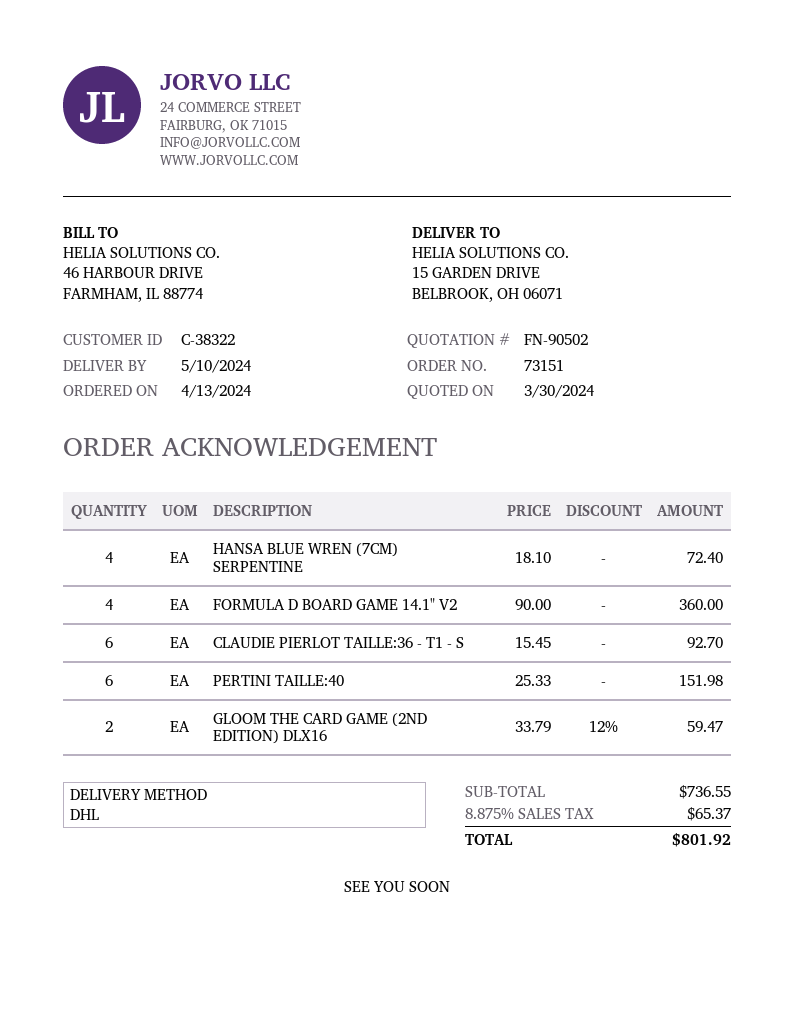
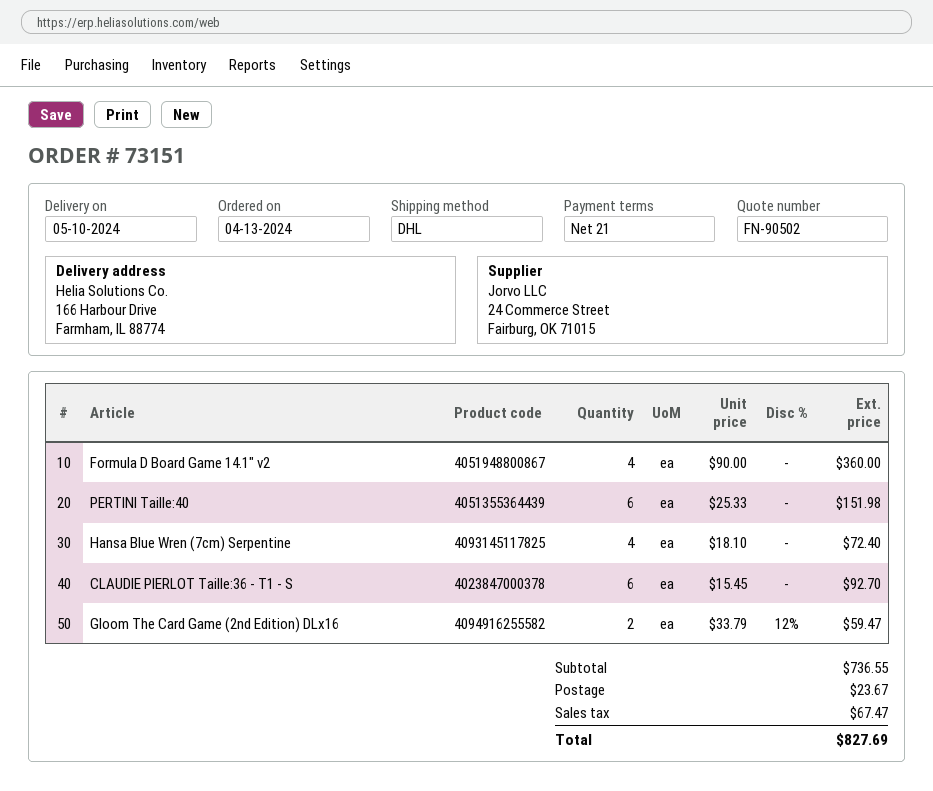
ship to: 15 GARDEN DRIVE, BELBROOK, OH 06071 -> 166 Harbour Drive, Farmham, IL 88774
shipping: none -> 23.67
tax: 65.37 -> 67.47
total: 801.92 -> 827.69

